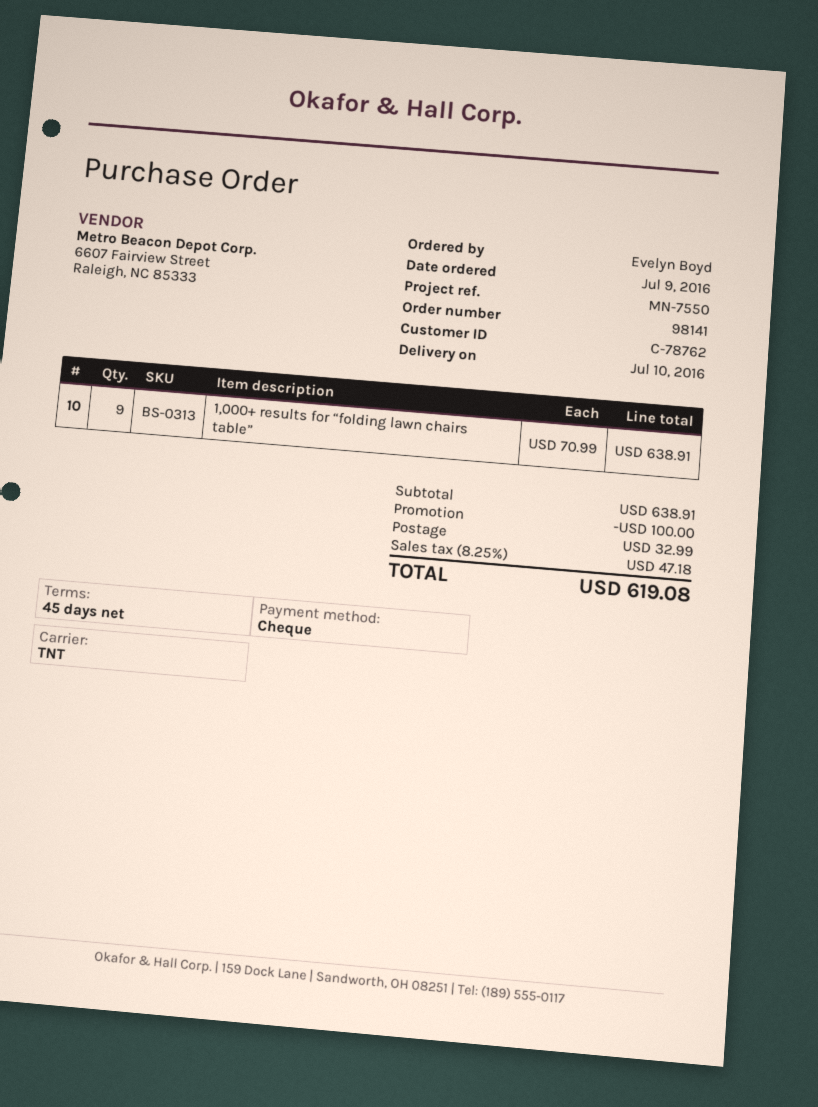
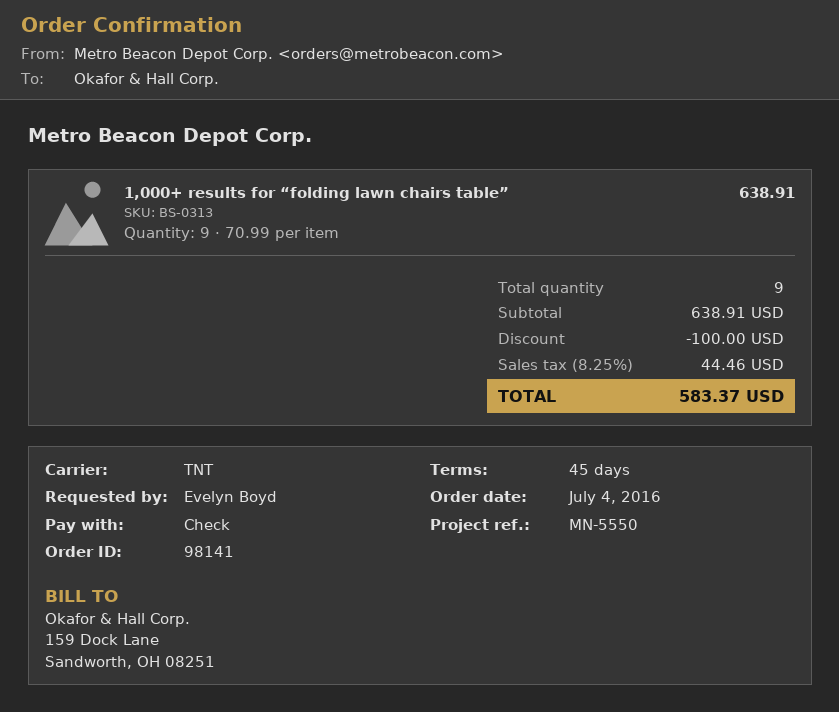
order date: 2016-07-09 -> 2016-07-04
reference: MN-7550 -> MN-5550
shipping: 32.99 -> none
tax: 8.25% = 47.18 -> 8.25% = 44.46
total: 619.08 -> 583.37

